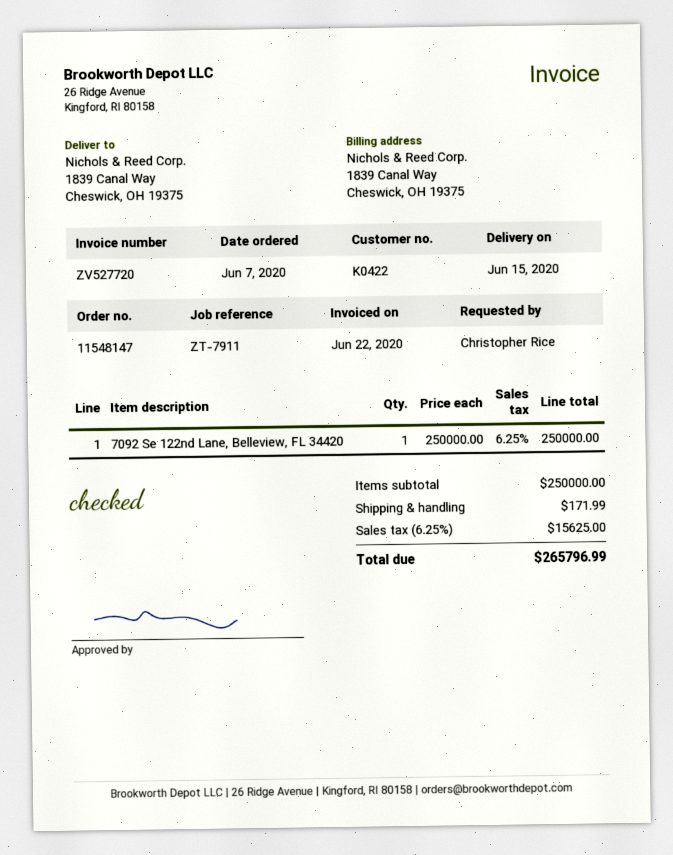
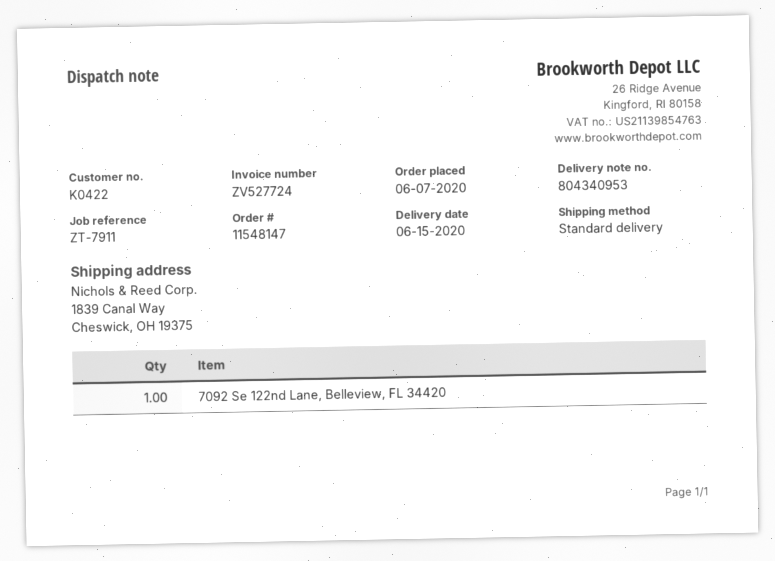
invoice number: ZV527720 -> ZV527724

